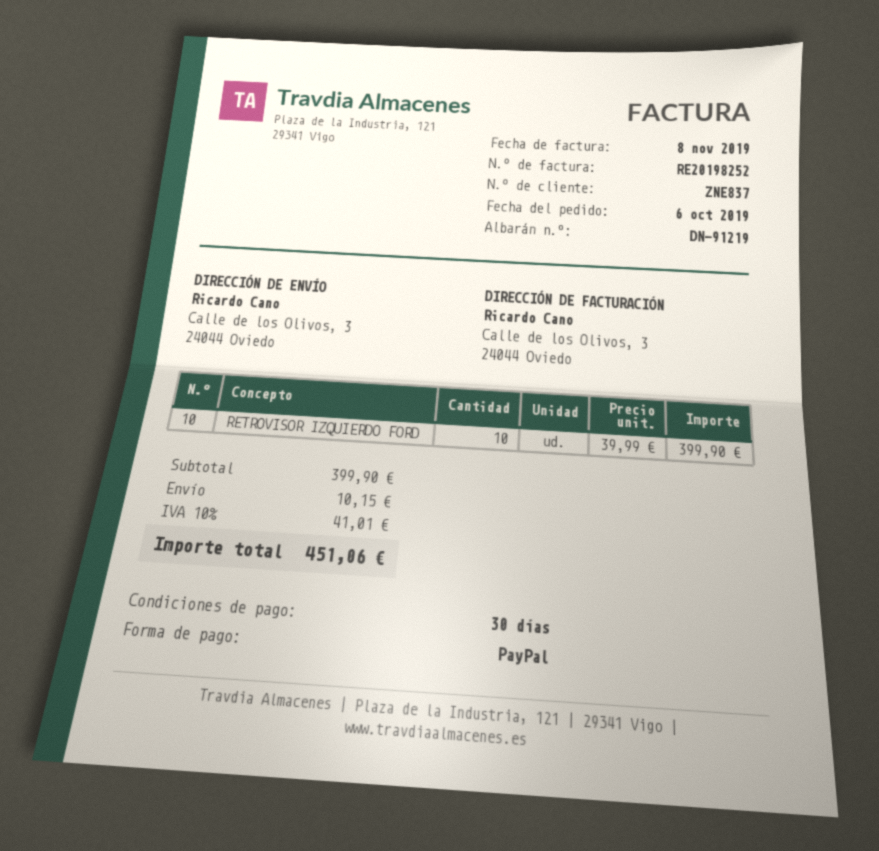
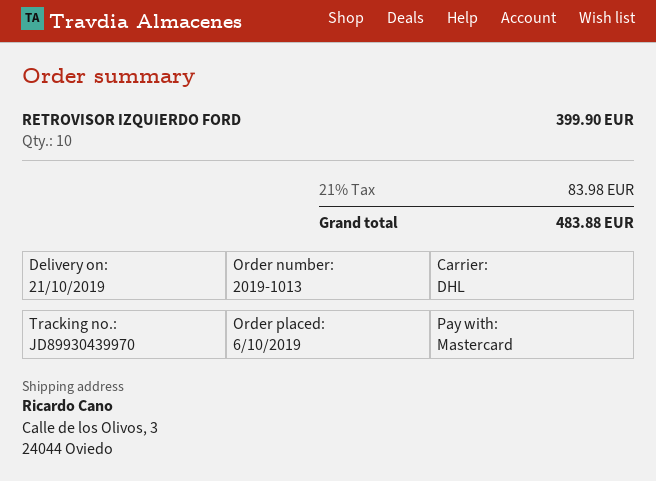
payment method: PayPal -> Mastercard
shipping: 10.15 -> none
tax: 10% = 41.01 -> 21% = 83.98
total: 451.06 -> 483.88

